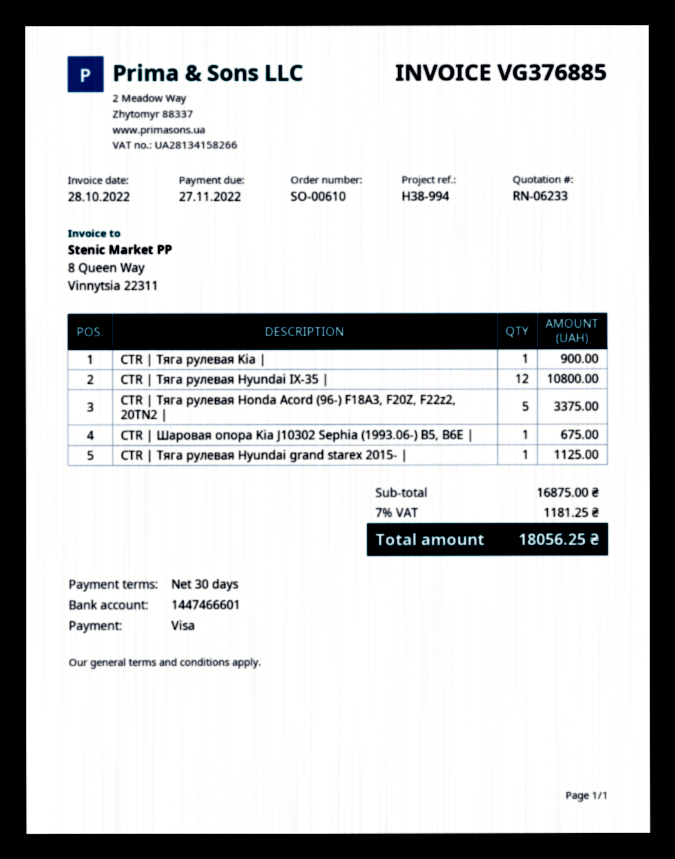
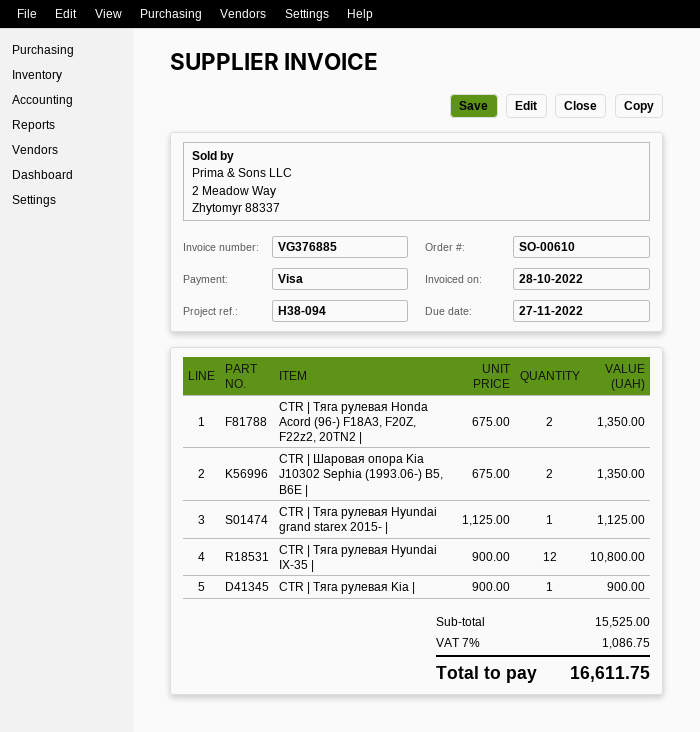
reference: H38-994 -> H38-094
CTR | Тяга рулевая Honda Acord (96-) F18A3, F20Z, F22z2, 20TN2 |: 5 for 3375.00 -> 2 for 1350.00
CTR | Шаровая опора Kia J10302 Sephia (1993.06-) B5, B6E |: 1 for 675.00 -> 2 for 1350.00
subtotal: 16875.00 -> 15525.00
tax: 7% = 1181.25 -> 7% = 1086.75
total: 18056.25 -> 16611.75

